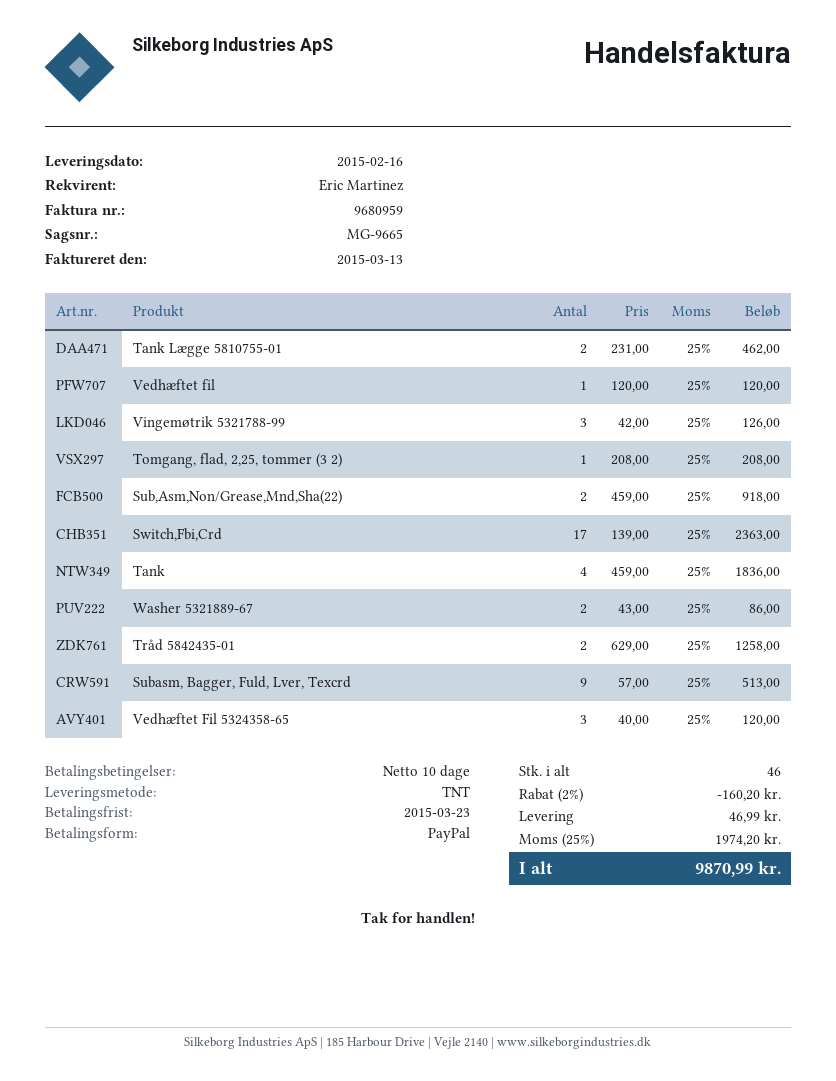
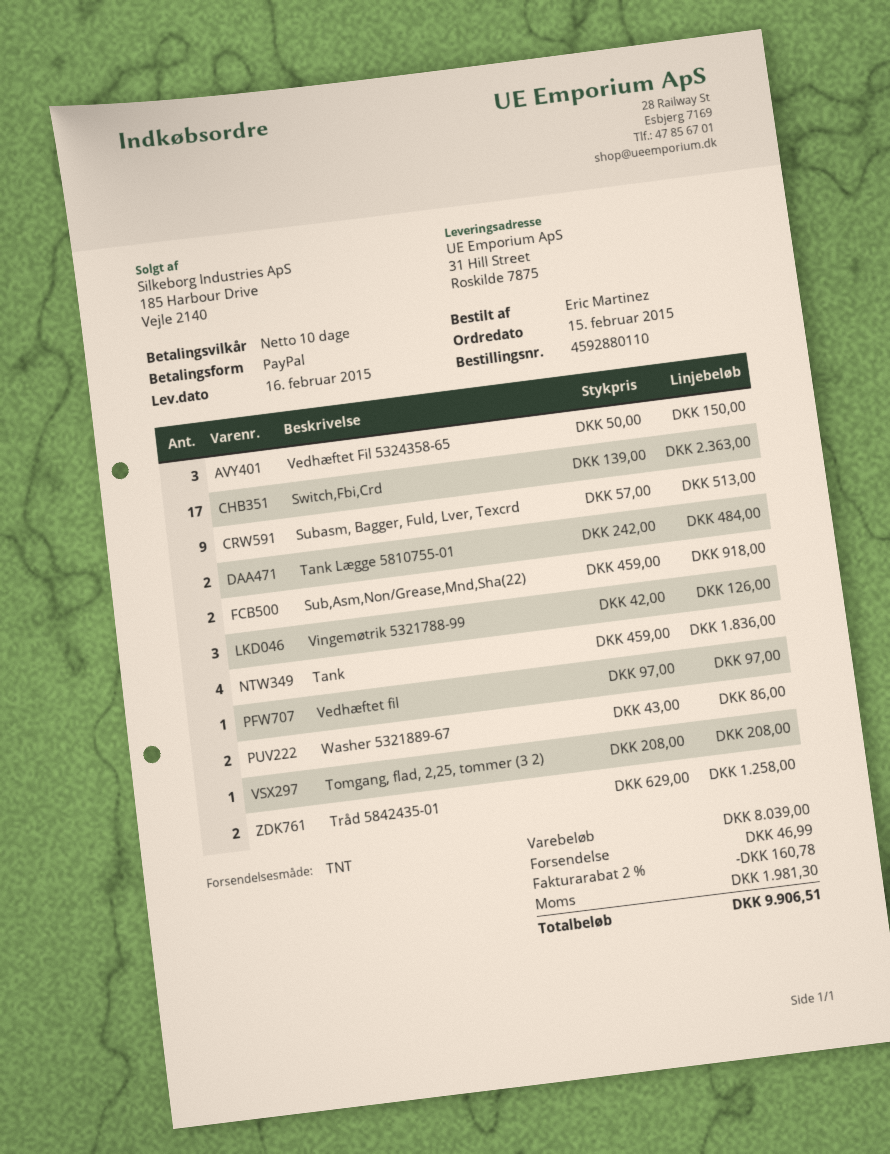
Tank Lægge 5810755-01: 2 x 231.00 = 462.00 -> 2 x 242.00 = 484.00
Vedhæftet fil: 1 x 120.00 = 120.00 -> 1 x 97.00 = 97.00
Vedhæftet Fil 5324358-65: 3 x 40.00 = 120.00 -> 3 x 50.00 = 150.00
discount: 2% = 160.20 -> 2% = 160.78
tax: 1974.20 -> 1981.30
total: 9870.99 -> 9906.51

